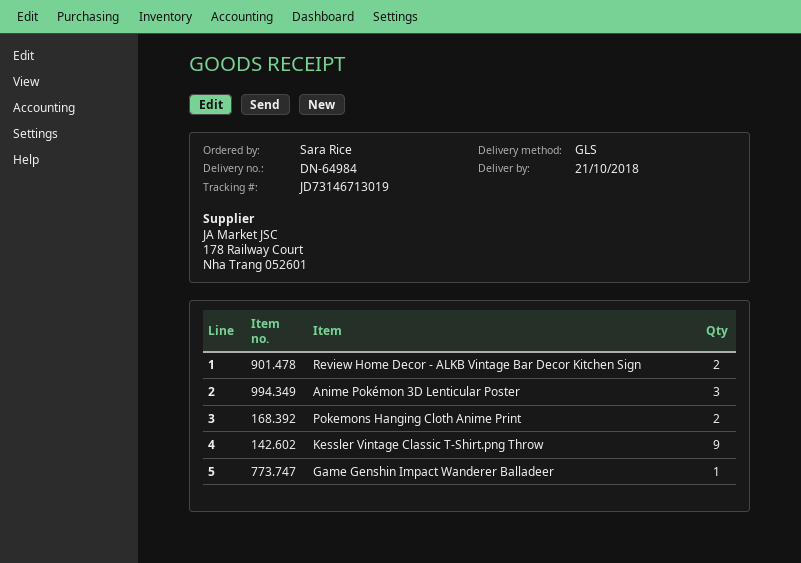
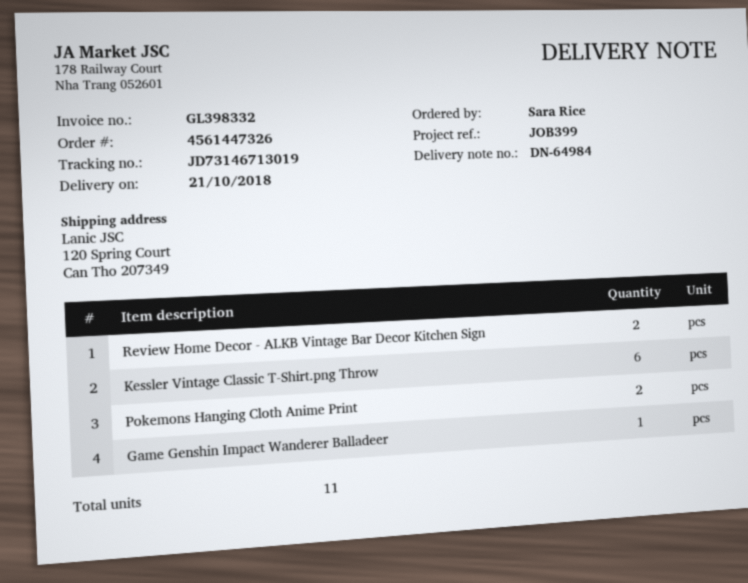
Anime Pokémon 3D Lenticular Poster: 3 -> none
Kessler Vintage Classic T-Shirt.png Throw: 9 -> 6

